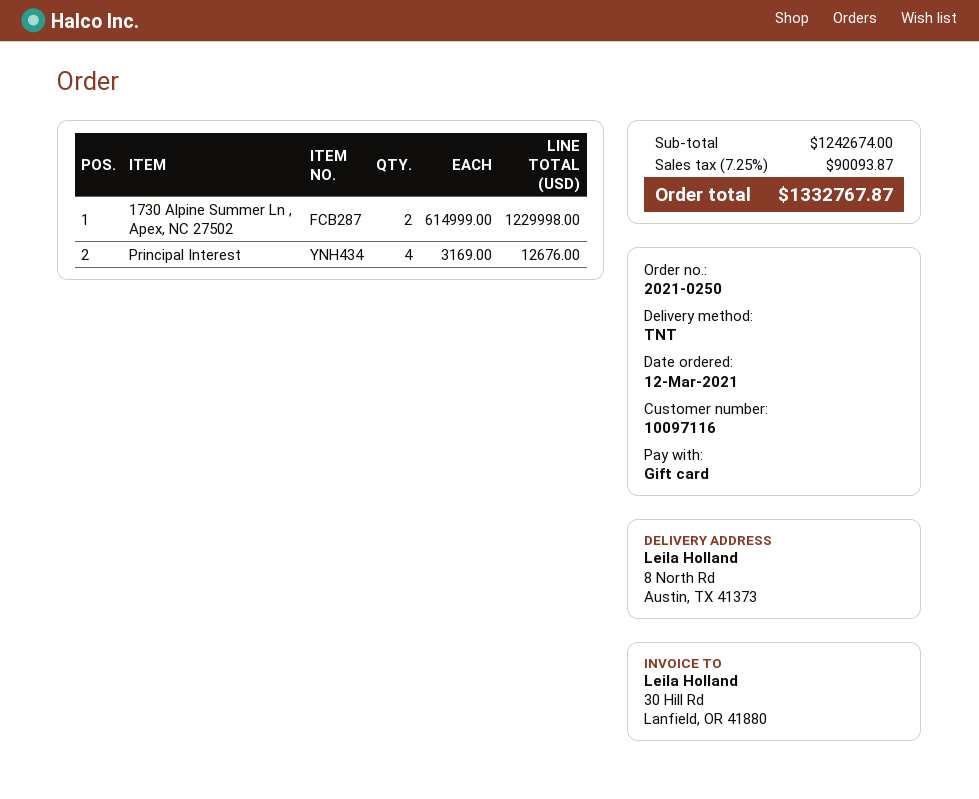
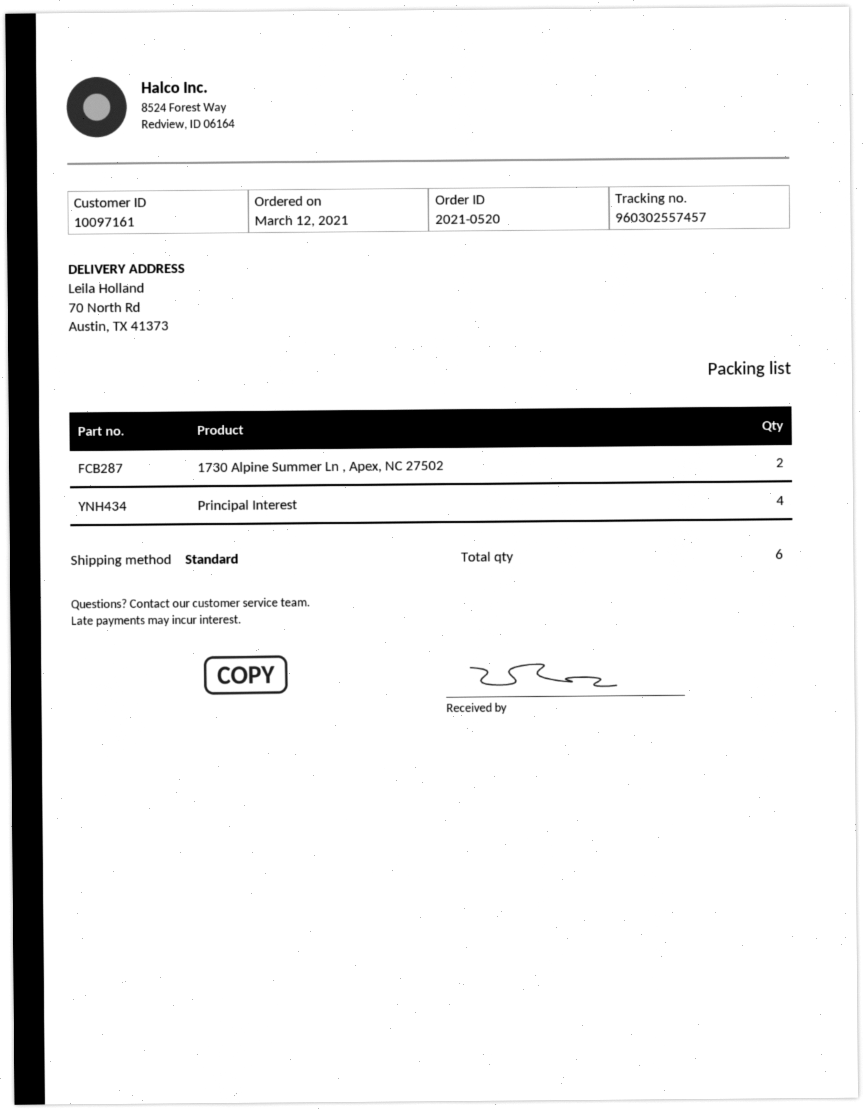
order number: 2021-0250 -> 2021-0520
customer number: 10097116 -> 10097161
shipping method: TNT -> standard
ship to: 8 North Rd, Austin, TX 41373 -> 70 North Rd, Austin, TX 41373

